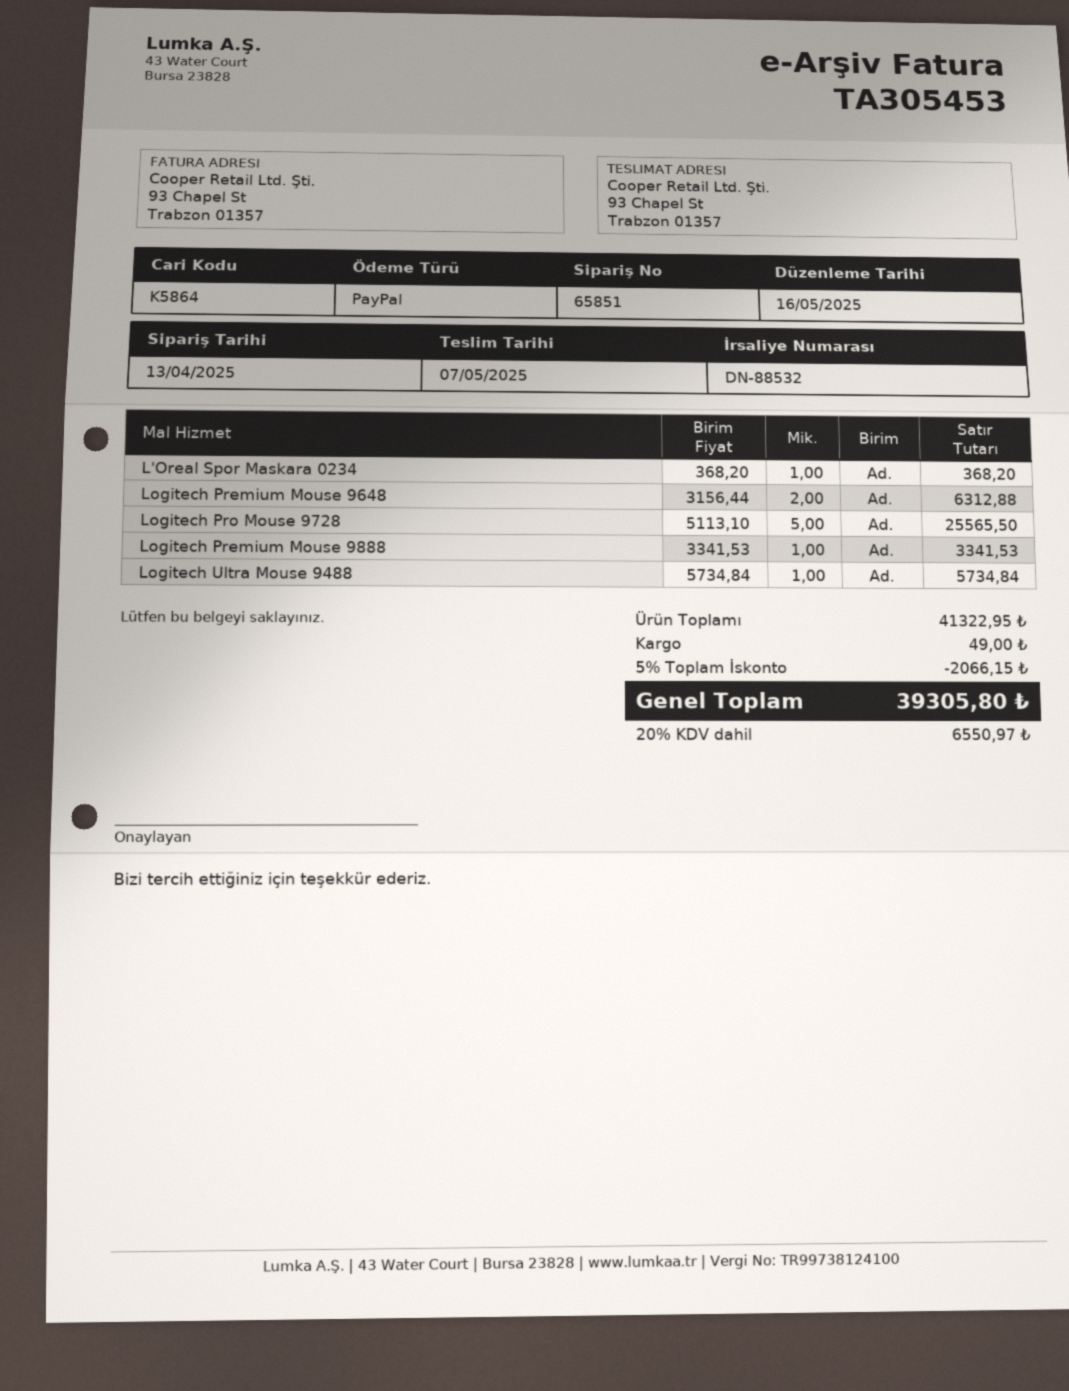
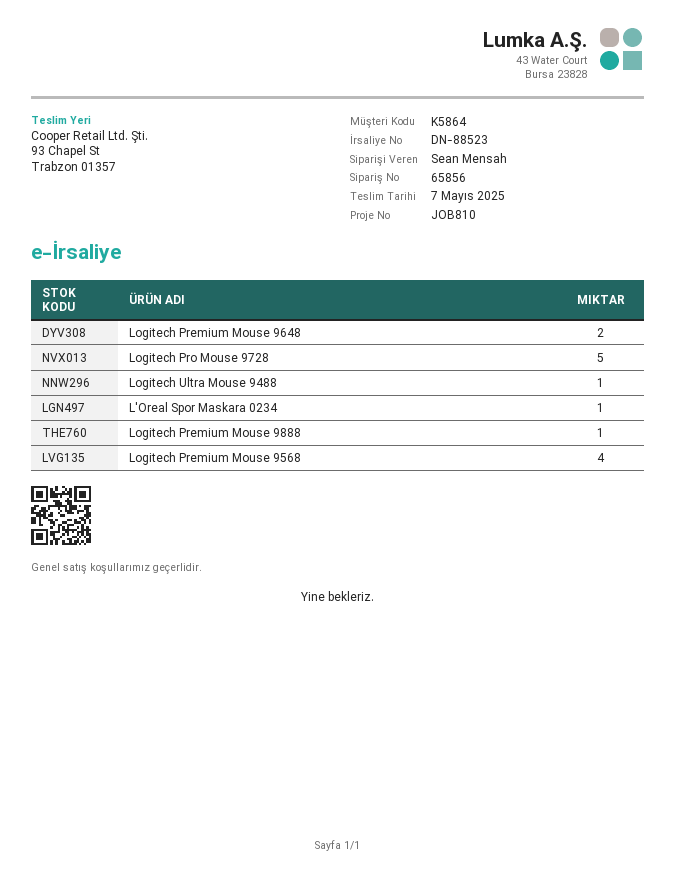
order number: 65851 -> 65856
delivery note number: DN-88532 -> DN-88523
Logitech Premium Mouse 9568: none -> 4

